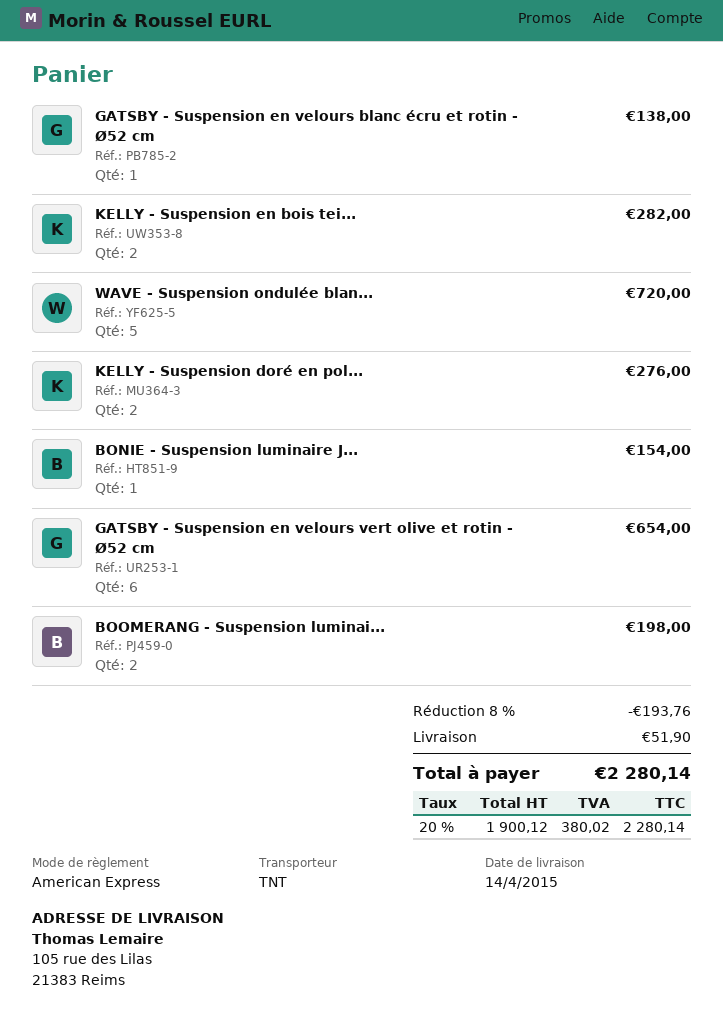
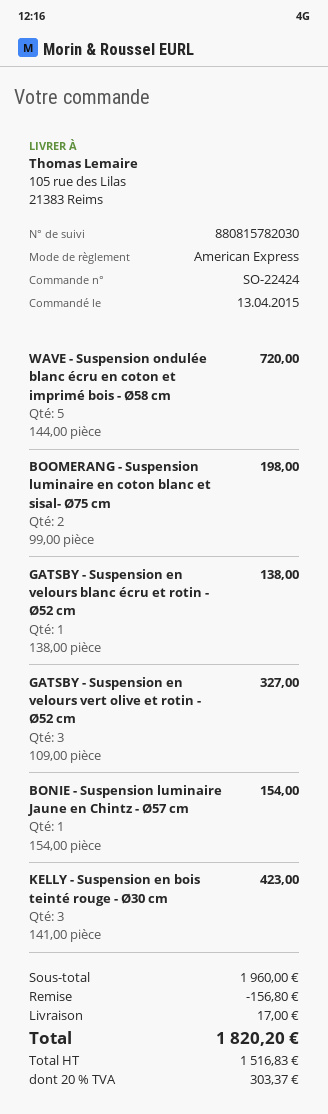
KELLY - Suspension en bois tei...: 2 for 282.00 -> 3 for 423.00
KELLY - Suspension doré en pol...: 2 for 276.00 -> none
GATSBY - Suspension en velours vert olive et rotin - Ø52 cm: 6 for 654.00 -> 3 for 327.00
discount: 193.76 -> 156.80
shipping: 51.90 -> 17.00
net: 1900.12 -> 1516.83
tax: 20% = 380.02 -> 20% = 303.37
total: 2280.14 -> 1820.20

